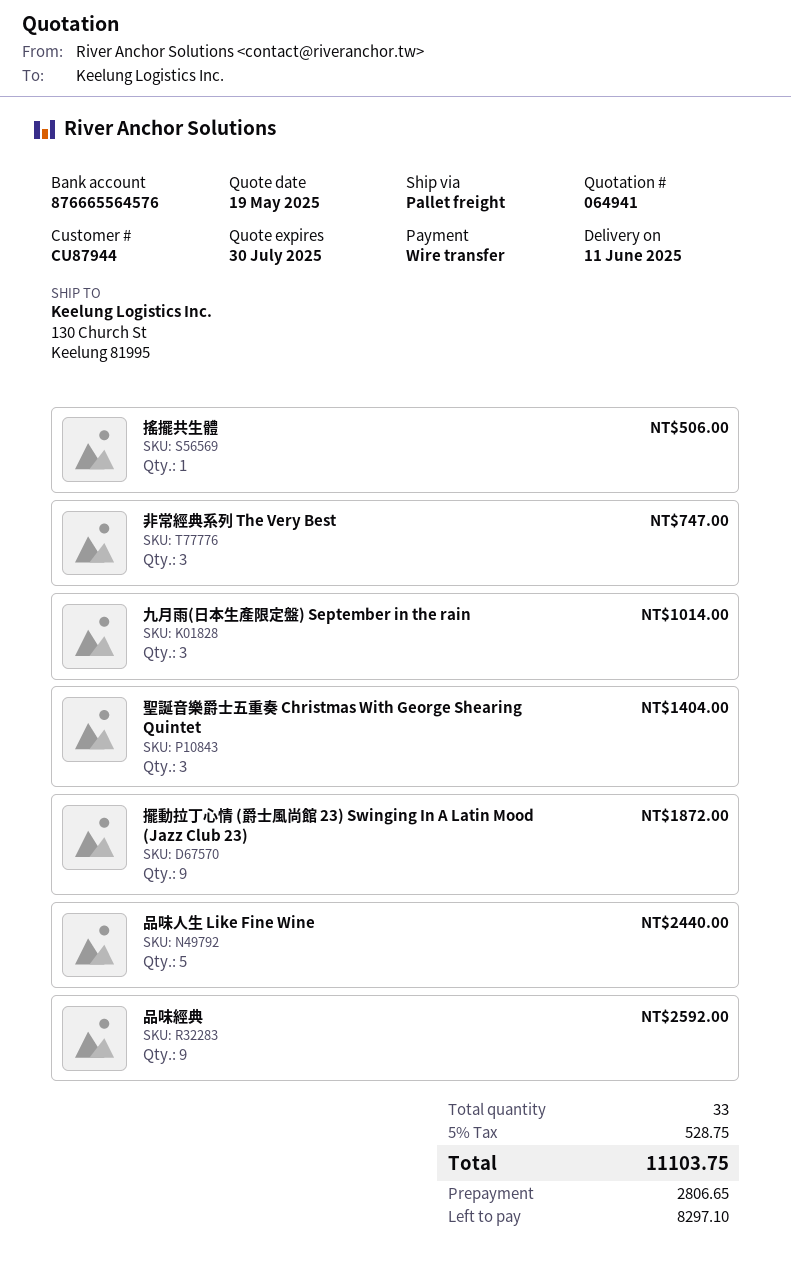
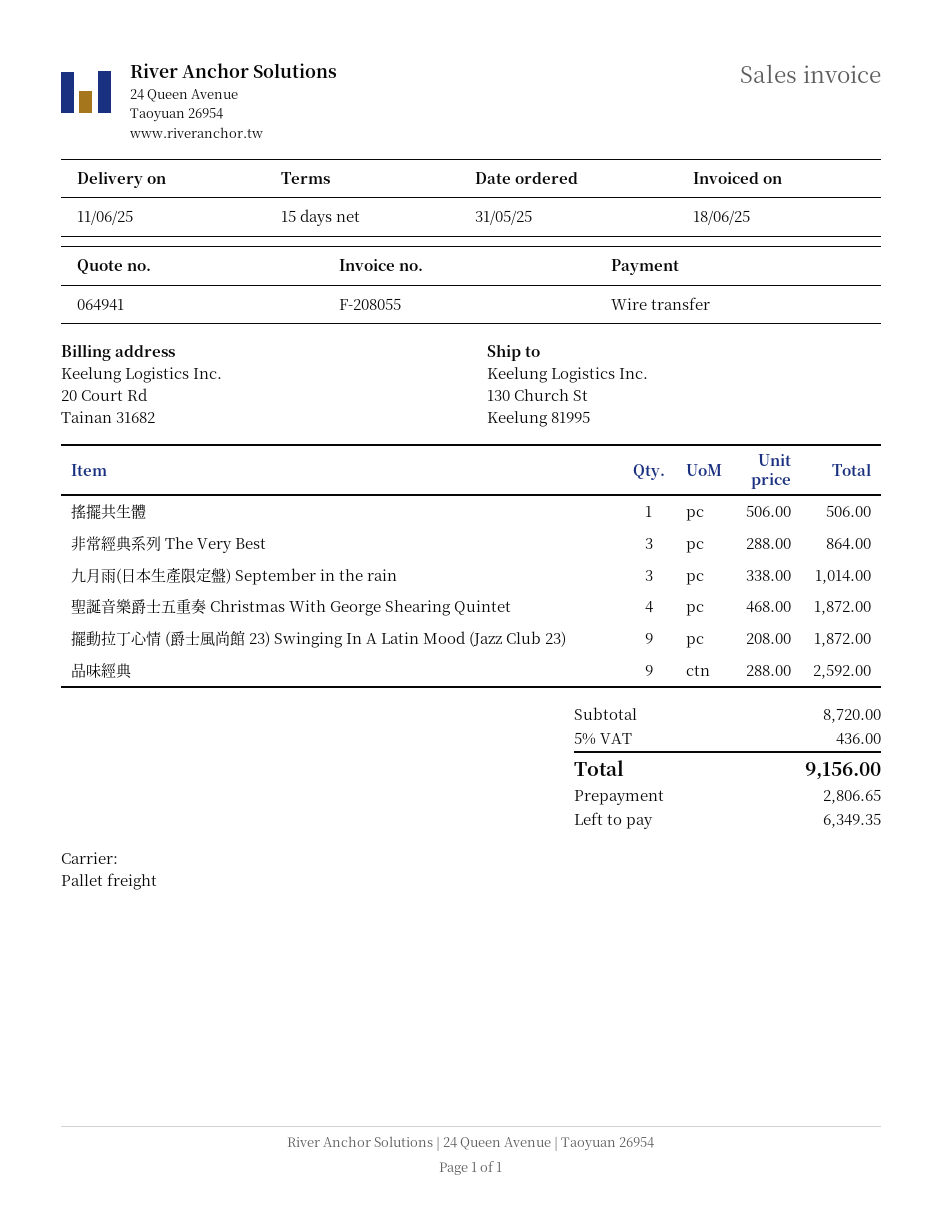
非常經典系列 The Very Best: 3 for 747.00 -> 3 for 864.00
聖誕音樂爵士五重奏 Christmas With George Shearing Quintet: 3 for 1404.00 -> 4 for 1872.00
品味人生 Like Fine Wine: 5 for 2440.00 -> none
tax: 5% = 528.75 -> 5% = 436.00
total: 11103.75 -> 9156.00
balance: 8297.10 -> 6349.35

